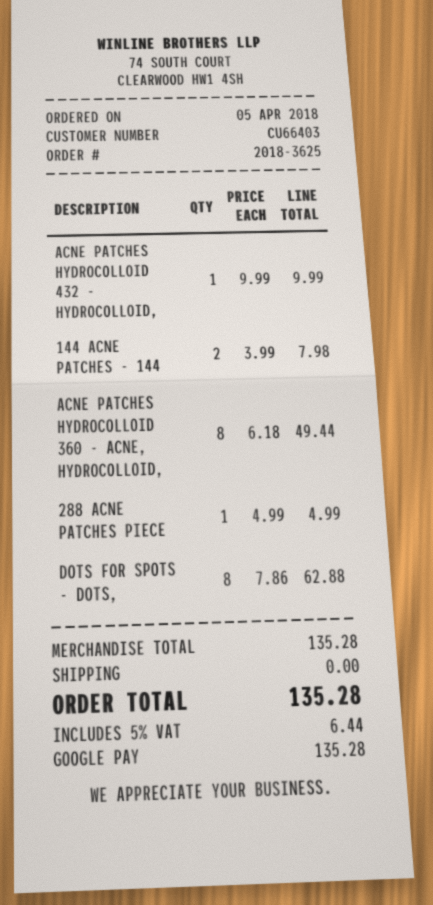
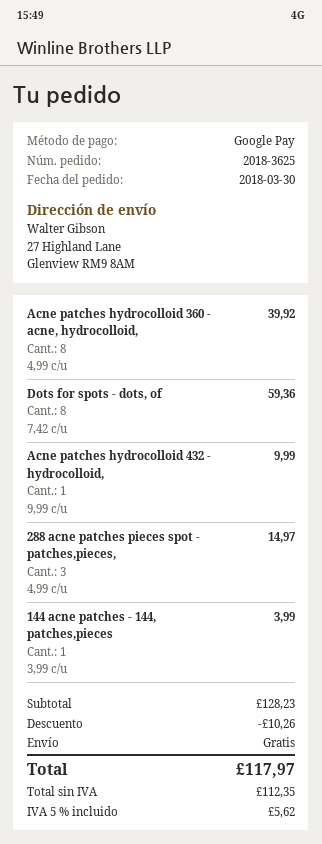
order date: 2018-04-05 -> 2018-03-30
144 ACNE PATCHES - 144: 2 x 3.99 = 7.98 -> 1 x 3.99 = 3.99
ACNE PATCHES HYDROCOLLOID 360 - ACNE, HYDROCOLLOID,: 8 x 6.18 = 49.44 -> 8 x 4.99 = 39.92
288 ACNE PATCHES PIECE: 1 x 4.99 = 4.99 -> 3 x 4.99 = 14.97
DOTS FOR SPOTS - DOTS,: 8 x 7.86 = 62.88 -> 8 x 7.42 = 59.36
subtotal: 135.28 -> 128.23
discount: none -> 10.26
tax: 5% = 6.44 -> 5% = 5.62
total: 135.28 -> 117.97

